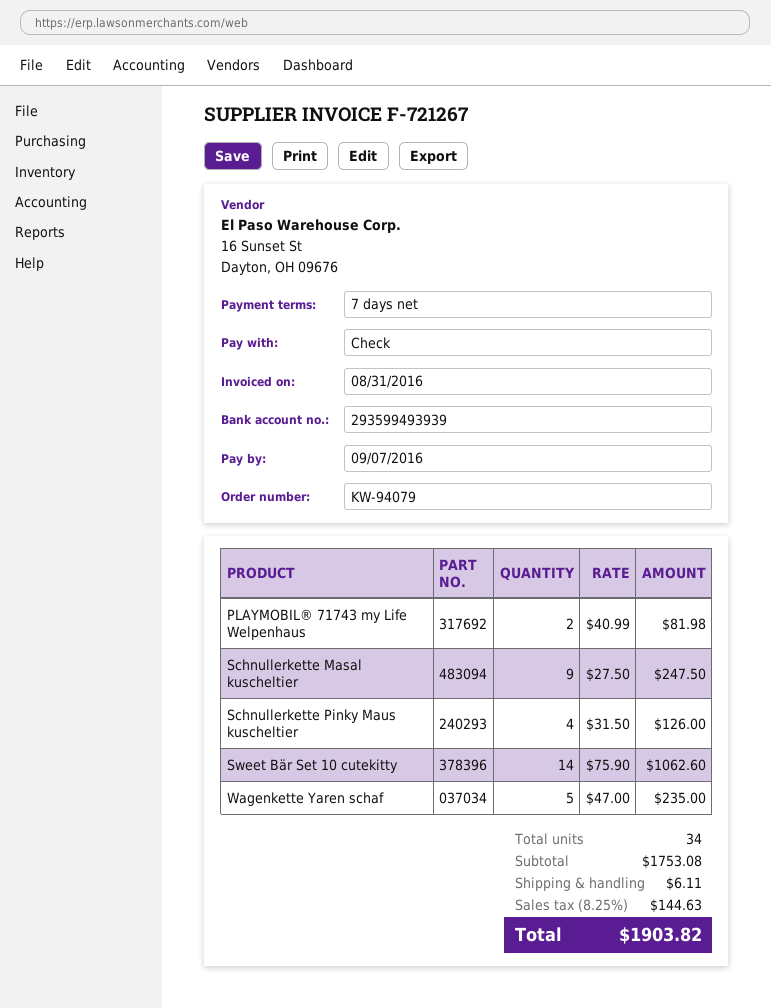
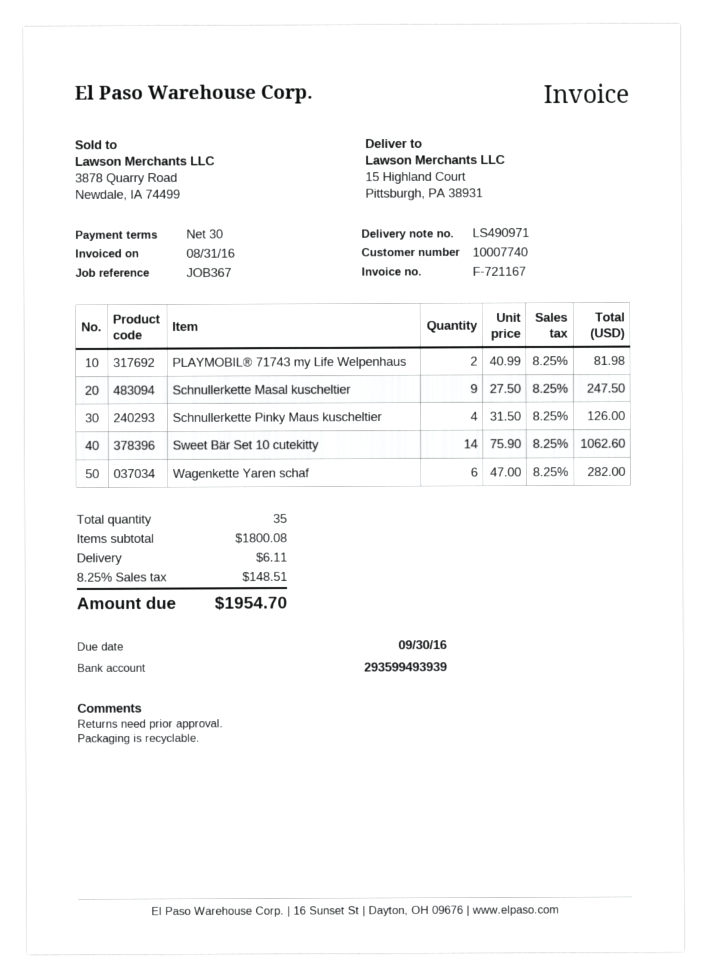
invoice number: F-721267 -> F-721167
payment terms: 7 days -> 30 days
due date: 2016-09-07 -> 2016-09-30
Wagenkette Yaren schaf: 5 x 47.00 = 235.00 -> 6 x 47.00 = 282.00
total quantity: 34 -> 35
subtotal: 1753.08 -> 1800.08
tax: 8.25% = 144.63 -> 8.25% = 148.51
total: 1903.82 -> 1954.70

